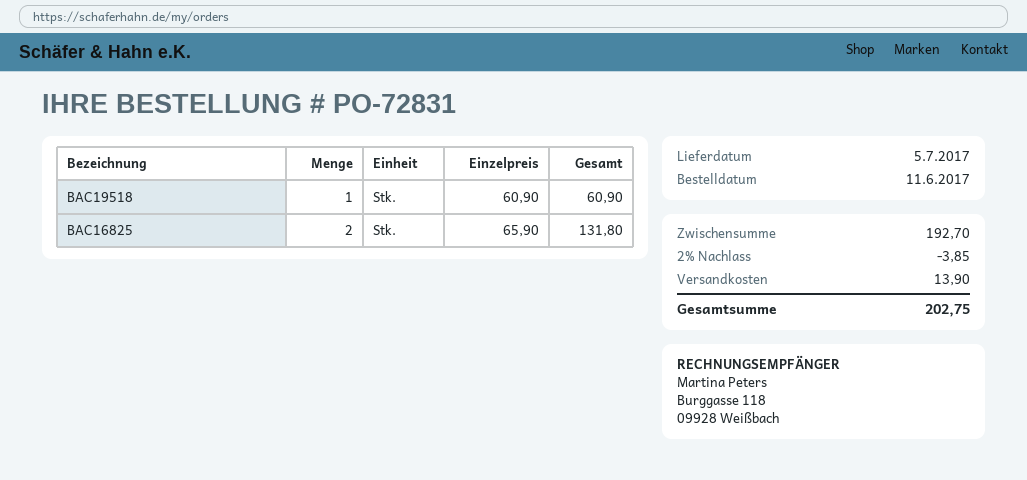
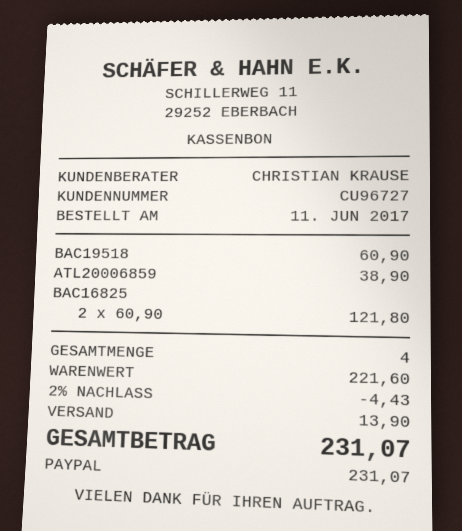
BAC16825: 2 x 65.90 = 131.80 -> 2 x 60.90 = 121.80
ATL20006859: none -> 1 x 38.90 = 38.90
subtotal: 192.70 -> 221.60
discount: 2% = 3.85 -> 2% = 4.43
total: 202.75 -> 231.07

